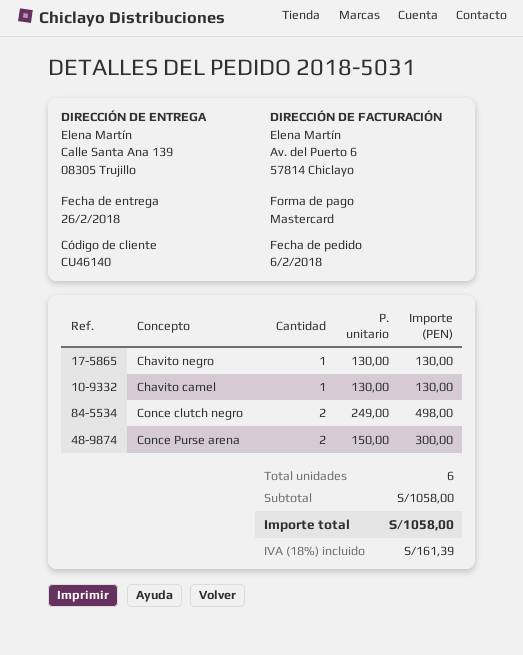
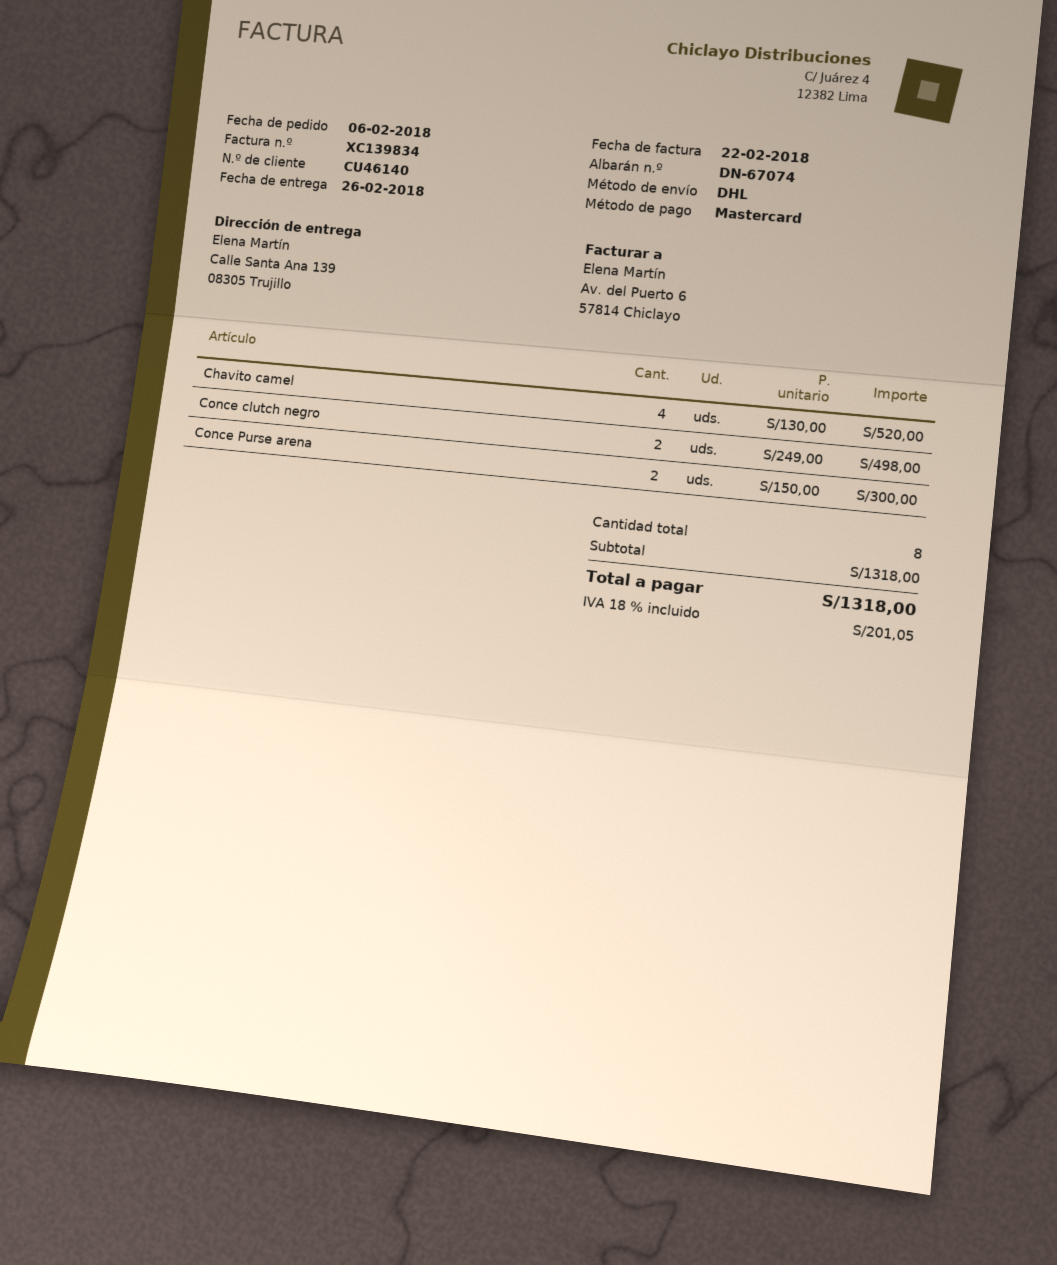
Chavito negro: 1 x 130.00 = 130.00 -> none
Chavito camel: 1 x 130.00 = 130.00 -> 4 x 130.00 = 520.00
total quantity: 6 -> 8
subtotal: 1058.00 -> 1318.00
tax: 18% = 161.39 -> 18% = 201.05
total: 1058.00 -> 1318.00

